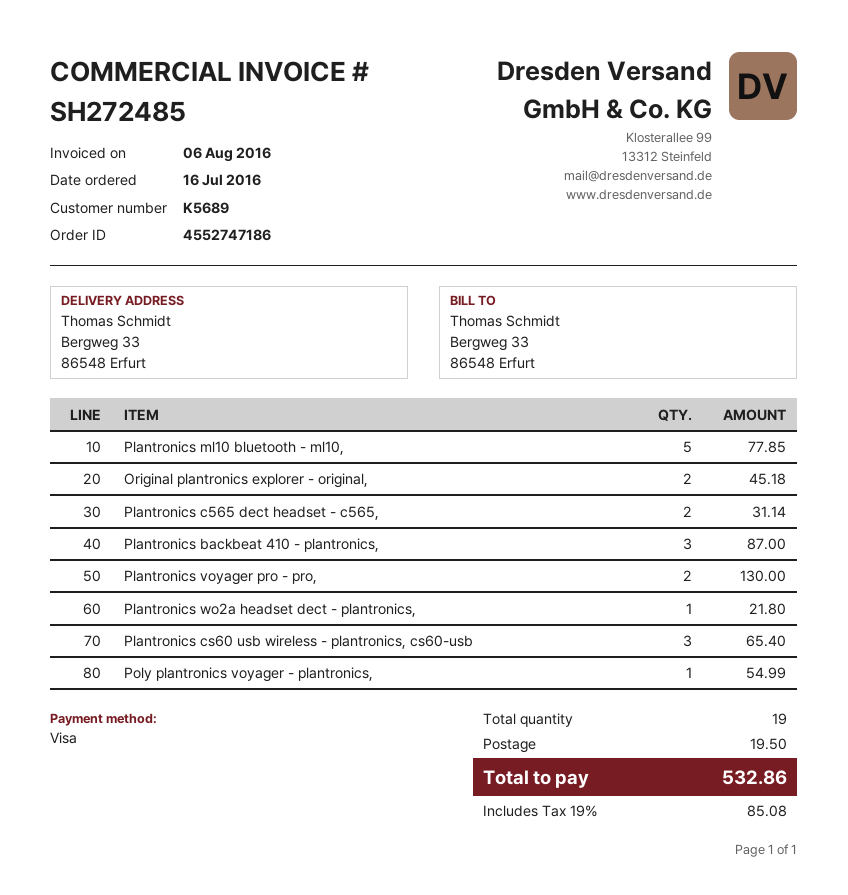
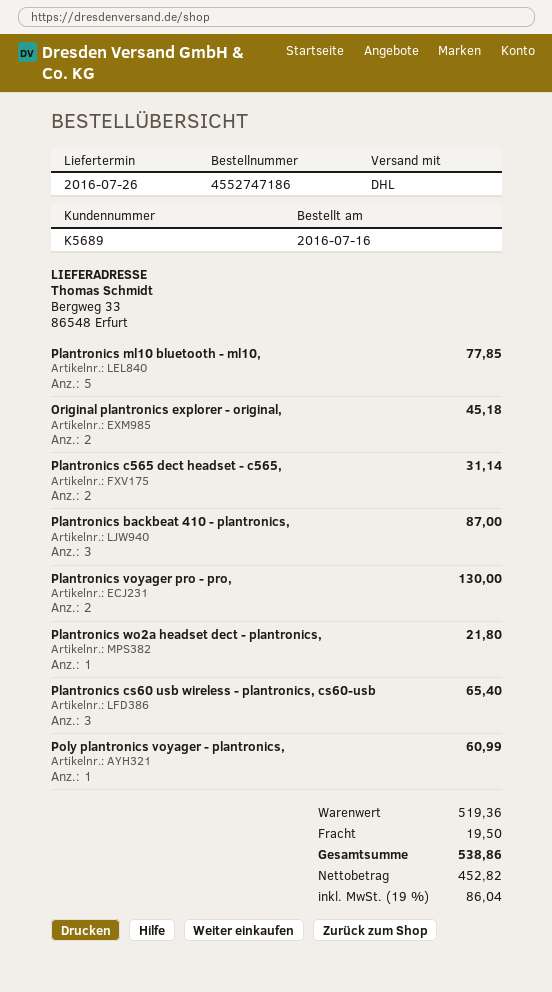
Poly plantronics voyager - plantronics,: 1 for 54.99 -> 1 for 60.99
tax: 19% = 85.08 -> 19% = 86.04
total: 532.86 -> 538.86

